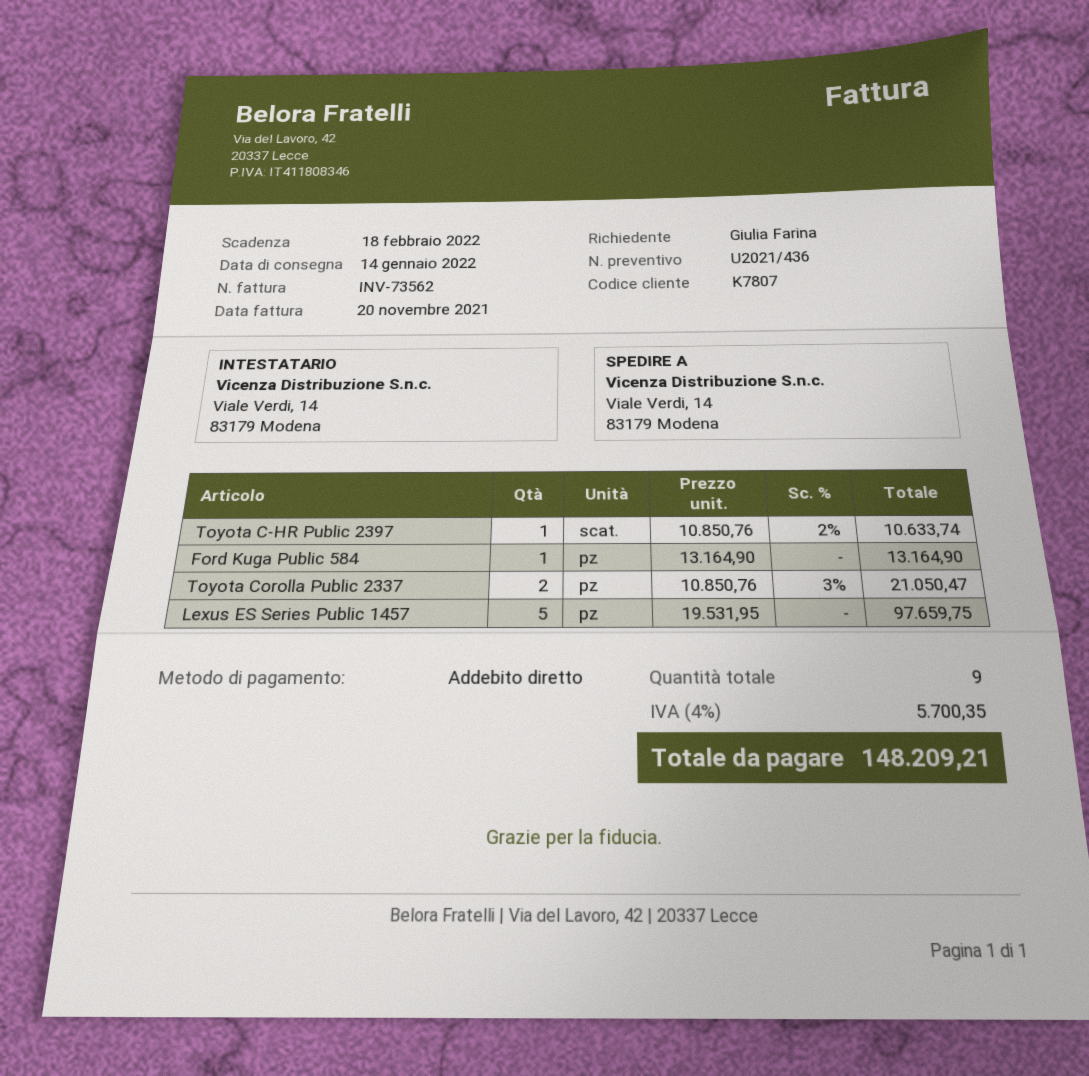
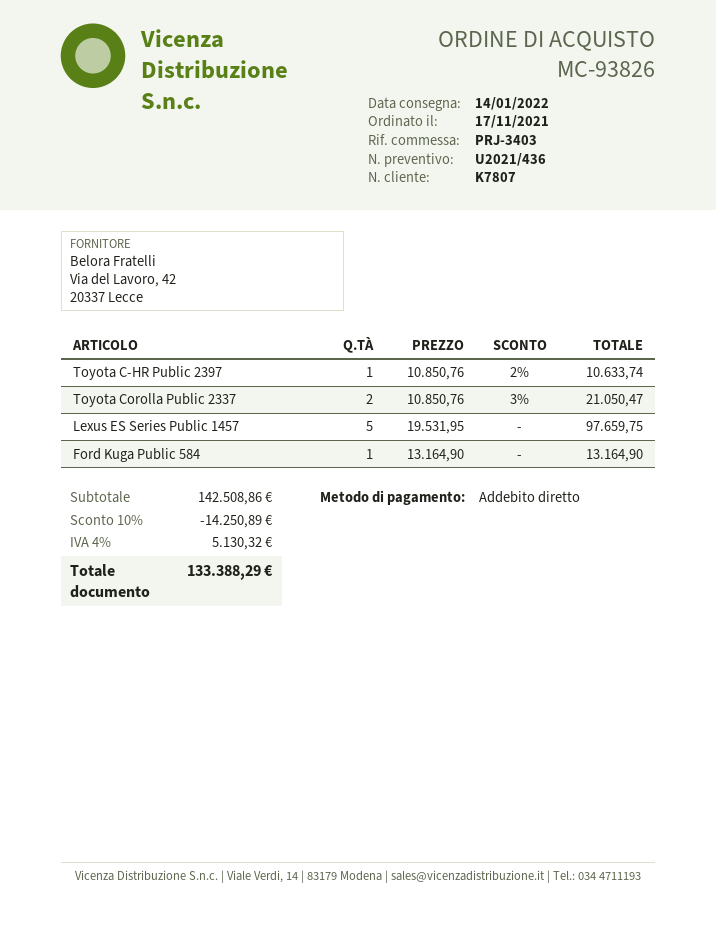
discount: none -> 10% = 14250.89
tax: 4% = 5700.35 -> 4% = 5130.32
total: 148209.21 -> 133388.29

